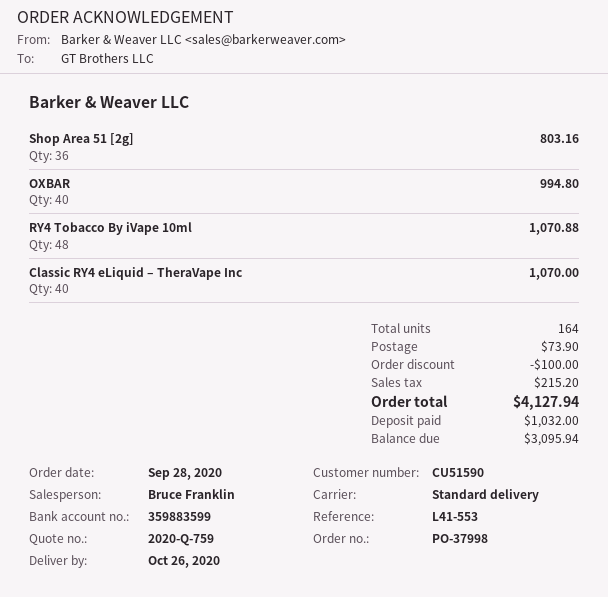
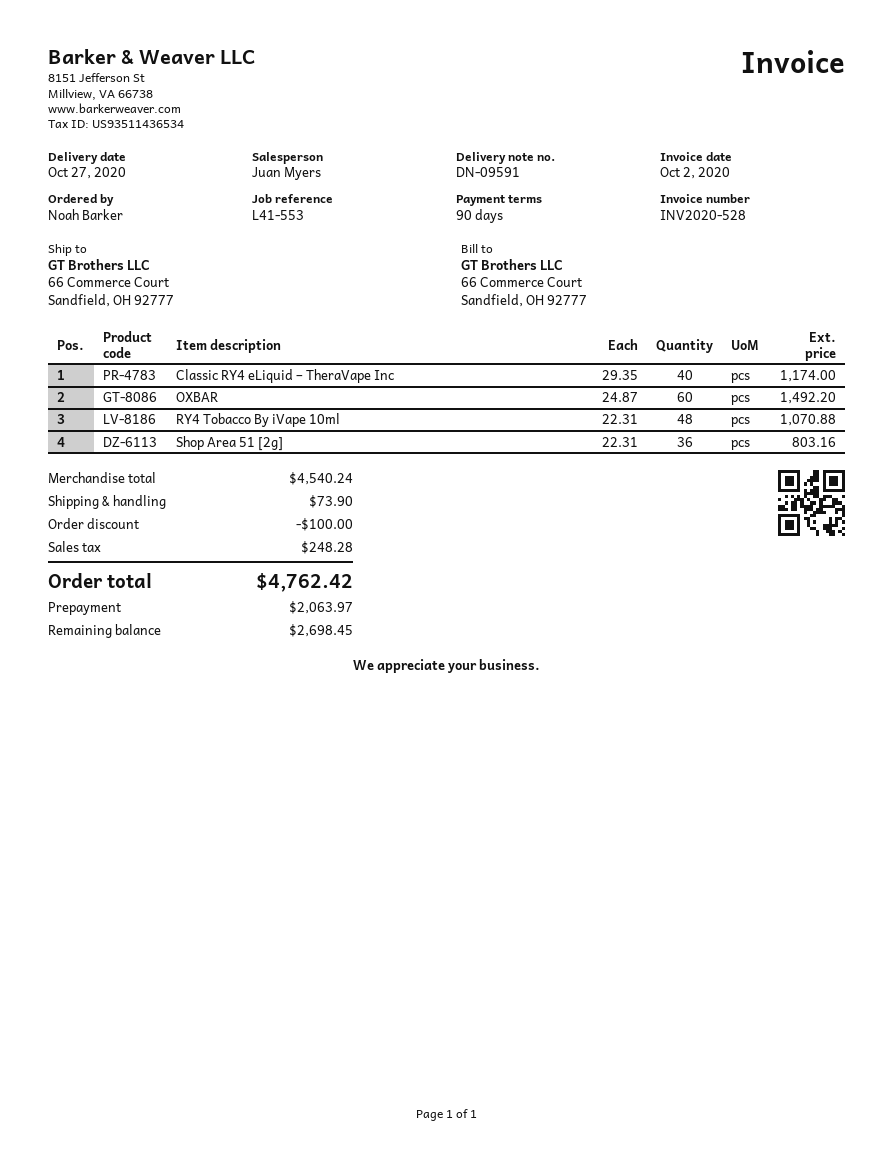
delivery date: 2020-10-26 -> 2020-10-27
sales rep: Bruce Franklin -> Juan Myers
OXBAR: 40 for 994.80 -> 60 for 1492.20
Classic RY4 eLiquid – TheraVape Inc: 40 for 1070.00 -> 40 for 1174.00
tax: 215.20 -> 248.28
total: 4127.94 -> 4762.42
deposit: 1032.00 -> 2063.97
balance: 3095.94 -> 2698.45

